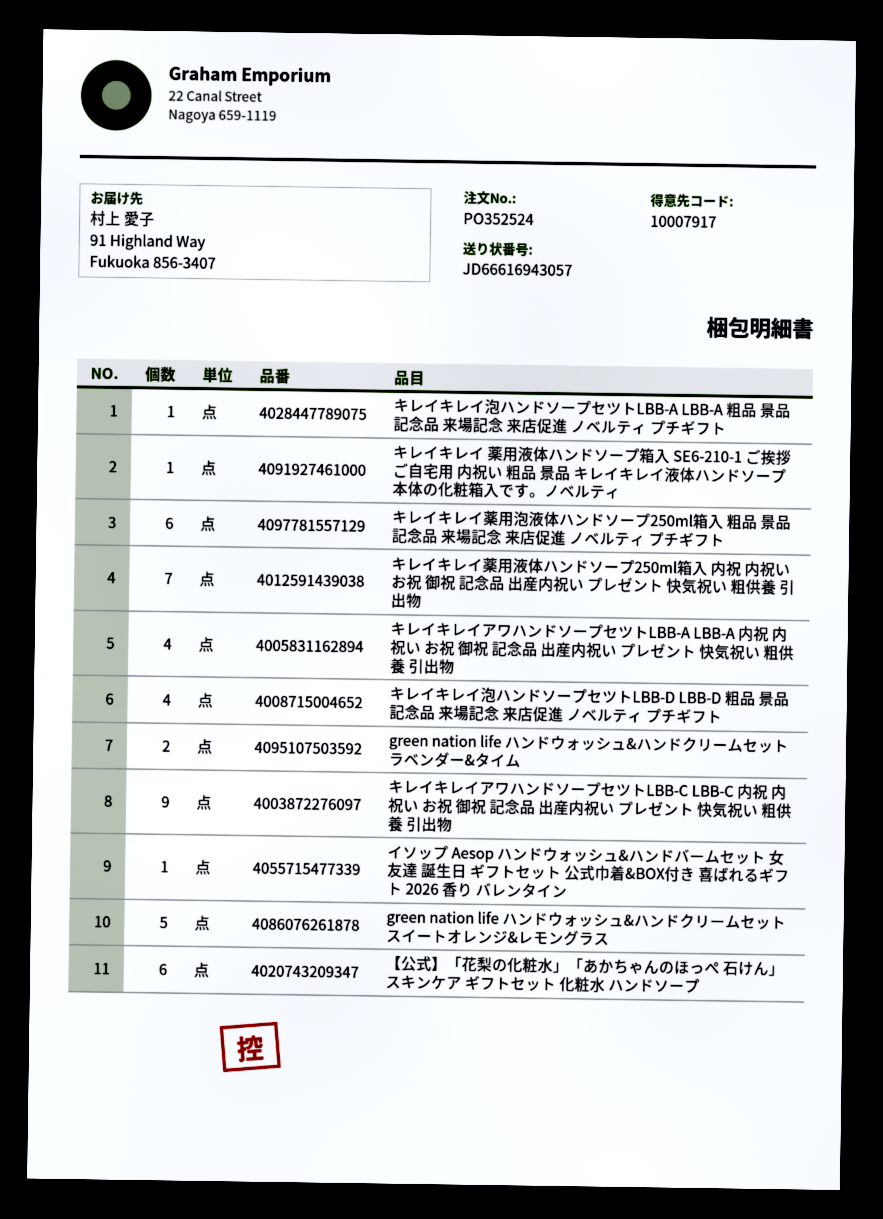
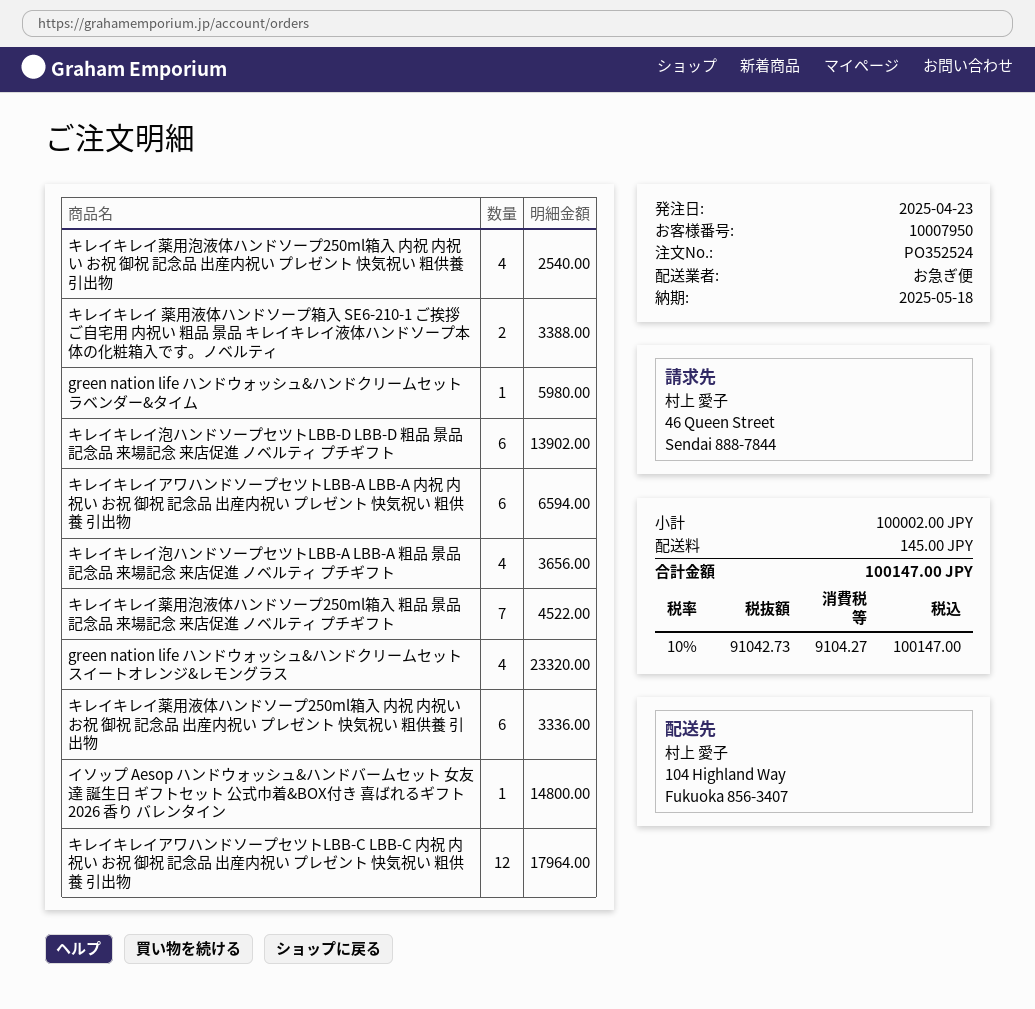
customer number: 10007917 -> 10007950
ship to: 91 Highland Way, Fukuoka 856-3407 -> 104 Highland Way, Fukuoka 856-3407
キレイキレイ泡ハンドソープセツトLBB-A LBB-A 粗品 景品 記念品 来場記念 来店促進 ノベルティ プチギフト: 1 -> 4
キレイキレイ 薬用液体ハンドソープ箱入 SE6-210-1 ご挨拶 ご自宅用 内祝い 粗品 景品 キレイキレイ液体ハンドソープ本体の化粧箱入です。ノベルティ: 1 -> 2
キレイキレイ薬用泡液体ハンドソープ250ml箱入 粗品 景品 記念品 来場記念 来店促進 ノベルティ プチギフト: 6 -> 7
キレイキレイ薬用液体ハンドソープ250ml箱入 内祝 内祝い お祝 御祝 記念品 出産内祝い プレゼント 快気祝い 粗供養 引出物: 7 -> 6
キレイキレイアワハンドソープセツトLBB-A LBB-A 内祝 内祝い お祝 御祝 記念品 出産内祝い プレゼント 快気祝い 粗供養 引出物: 4 -> 6
キレイキレイ泡ハンドソープセツトLBB-D LBB-D 粗品 景品 記念品 来場記念 来店促進 ノベルティ プチギフト: 4 -> 6
green nation life ハンドウォッシュ&ハンドクリームセット ラベンダー&タイム: 2 -> 1
キレイキレイアワハンドソープセツトLBB-C LBB-C 内祝 内祝い お祝 御祝 記念品 出産内祝い プレゼント 快気祝い 粗供養 引出物: 9 -> 12
green nation life ハンドウォッシュ&ハンドクリームセット スイートオレンジ&レモングラス: 5 -> 4
【公式】「花梨の化粧水」「あかちゃんのほっぺ 石けん」スキンケア ギフトセット 化粧水 ハンドソープ: 6 -> none
キレイキレイ薬用泡液体ハンドソープ250ml箱入 内祝 内祝い お祝 御祝 記念品 出産内祝い プレゼント 快気祝い 粗供養 引出物: none -> 4

